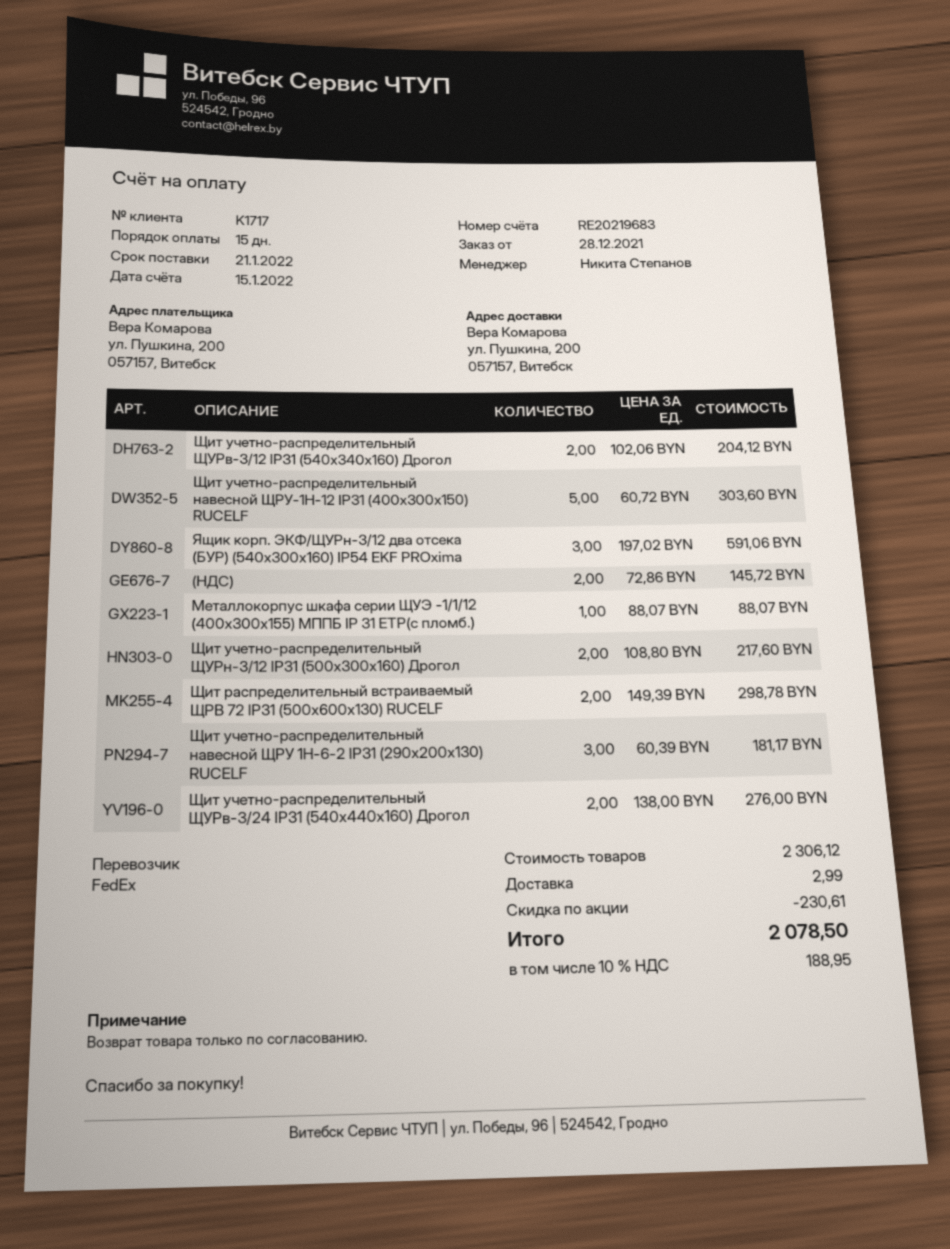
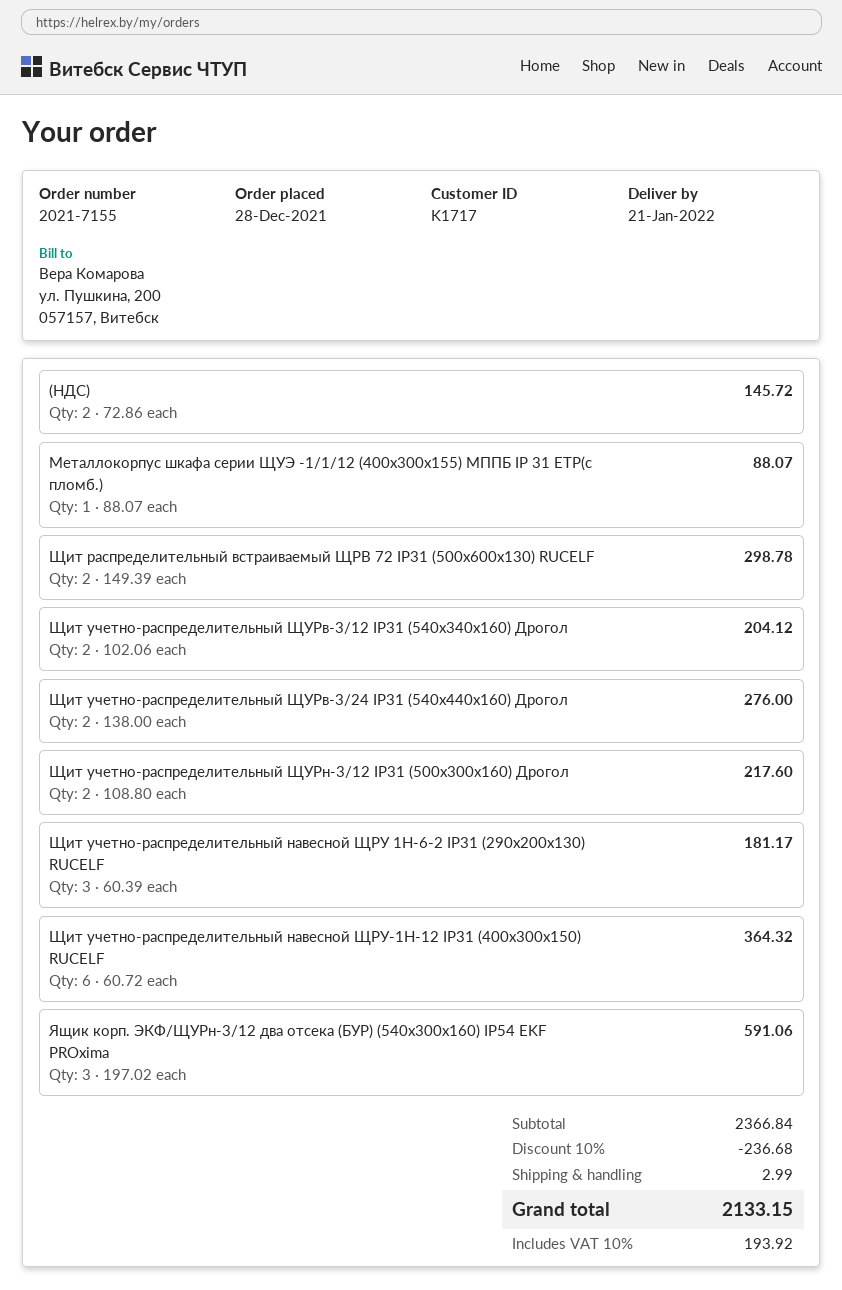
Щит учетно-распределительный навесной ЩРУ-1Н-12 IP31 (400х300х150) RUCELF: 5 x 60.72 = 303.60 -> 6 x 60.72 = 364.32
subtotal: 2306.12 -> 2366.84
discount: 230.61 -> 236.68
tax: 10% = 188.95 -> 10% = 193.92
total: 2078.50 -> 2133.15

